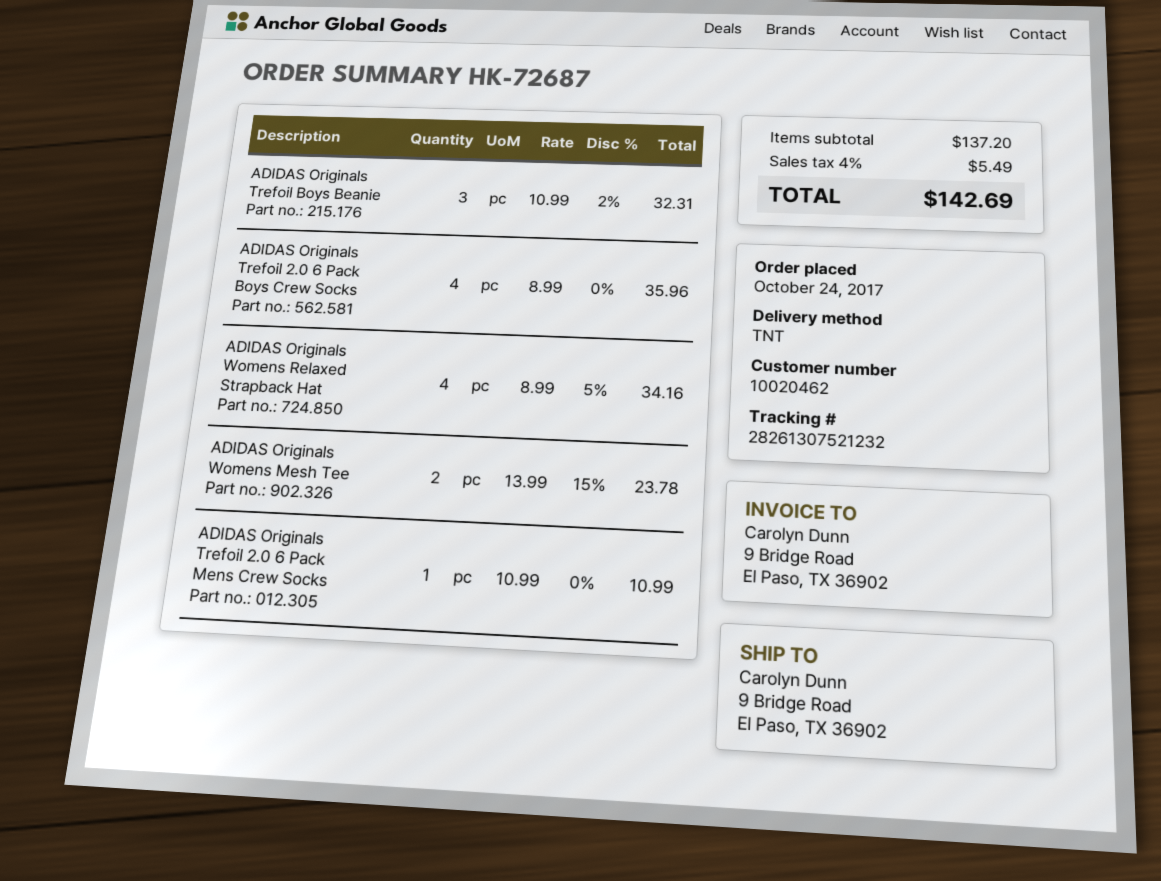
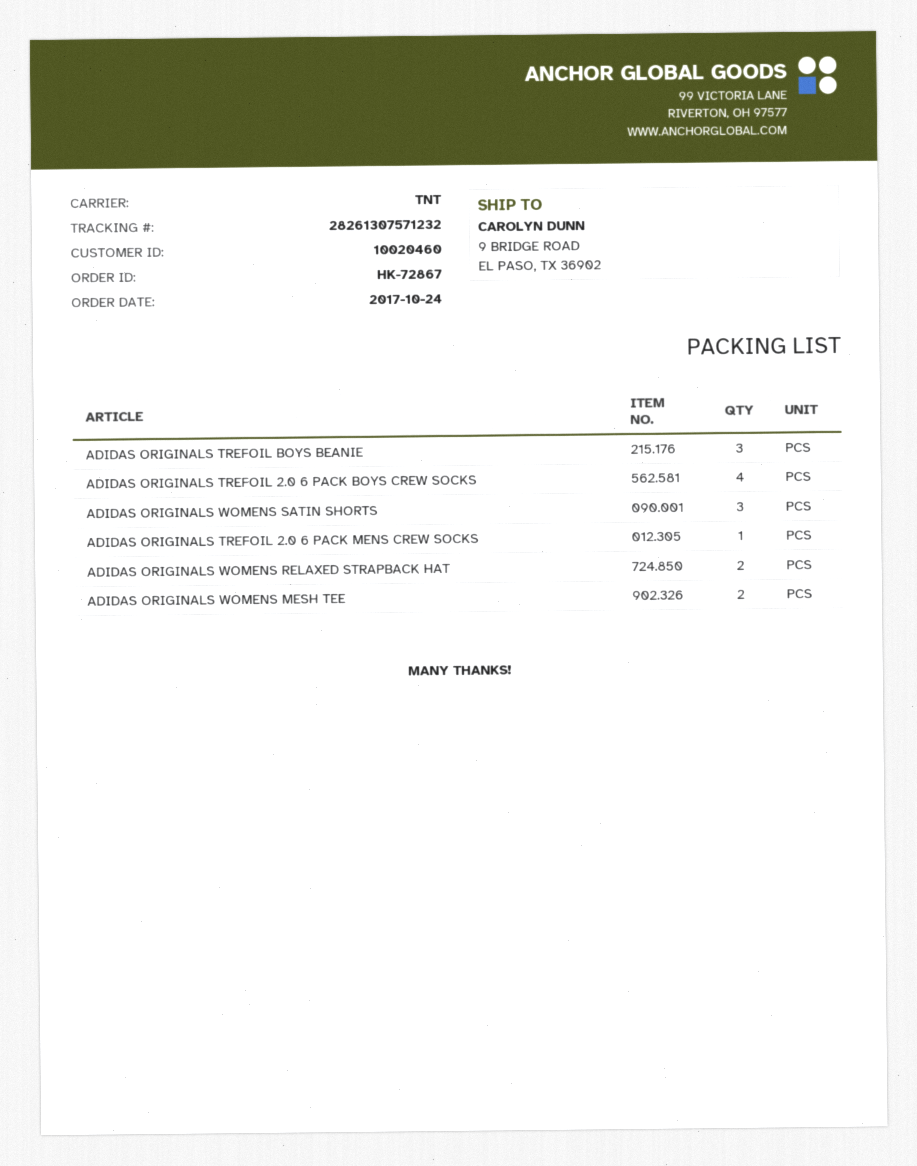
order number: HK-72687 -> HK-72867
customer number: 10020462 -> 10020460
tracking number: 28261307521232 -> 28261307571232
ADIDAS Originals Womens Relaxed Strapback Hat: 4 -> 2
ADIDAS ORIGINALS WOMENS SATIN SHORTS: none -> 3

